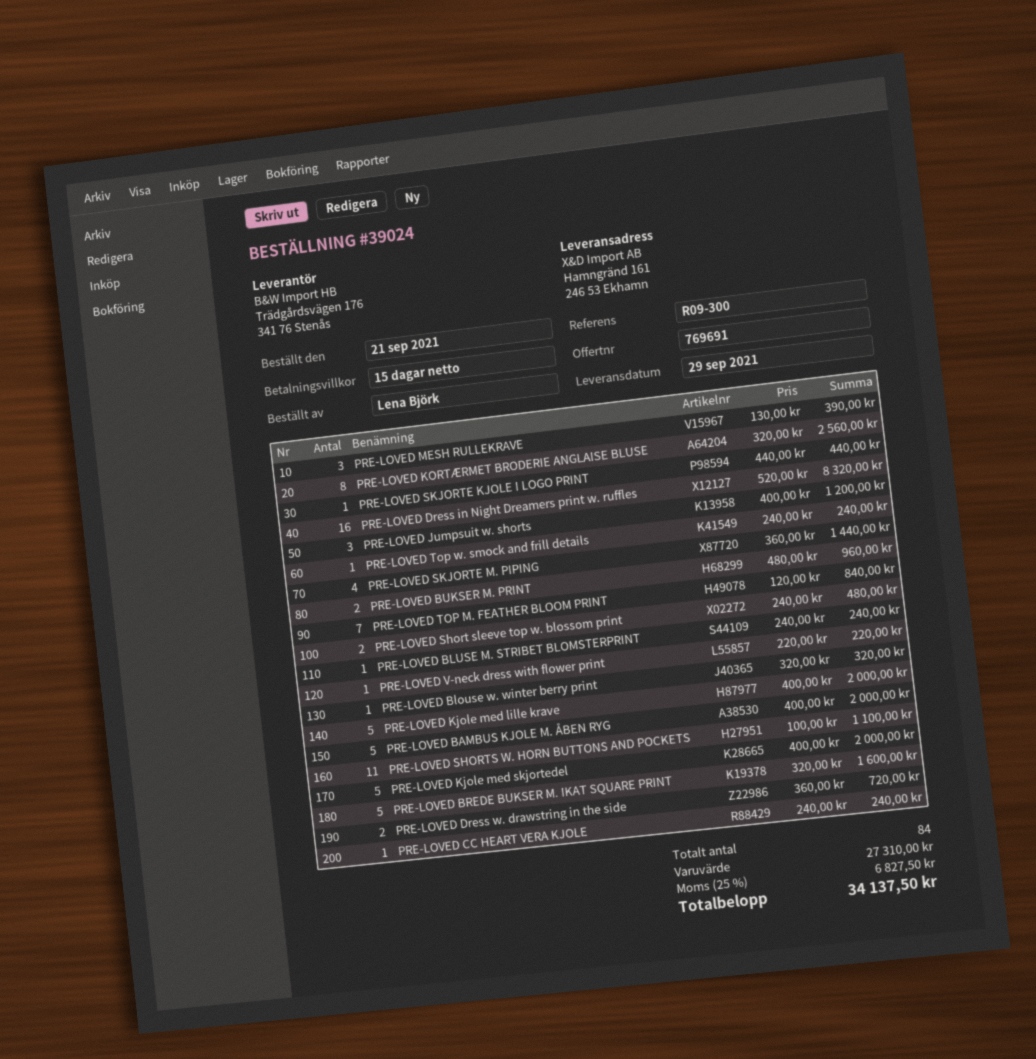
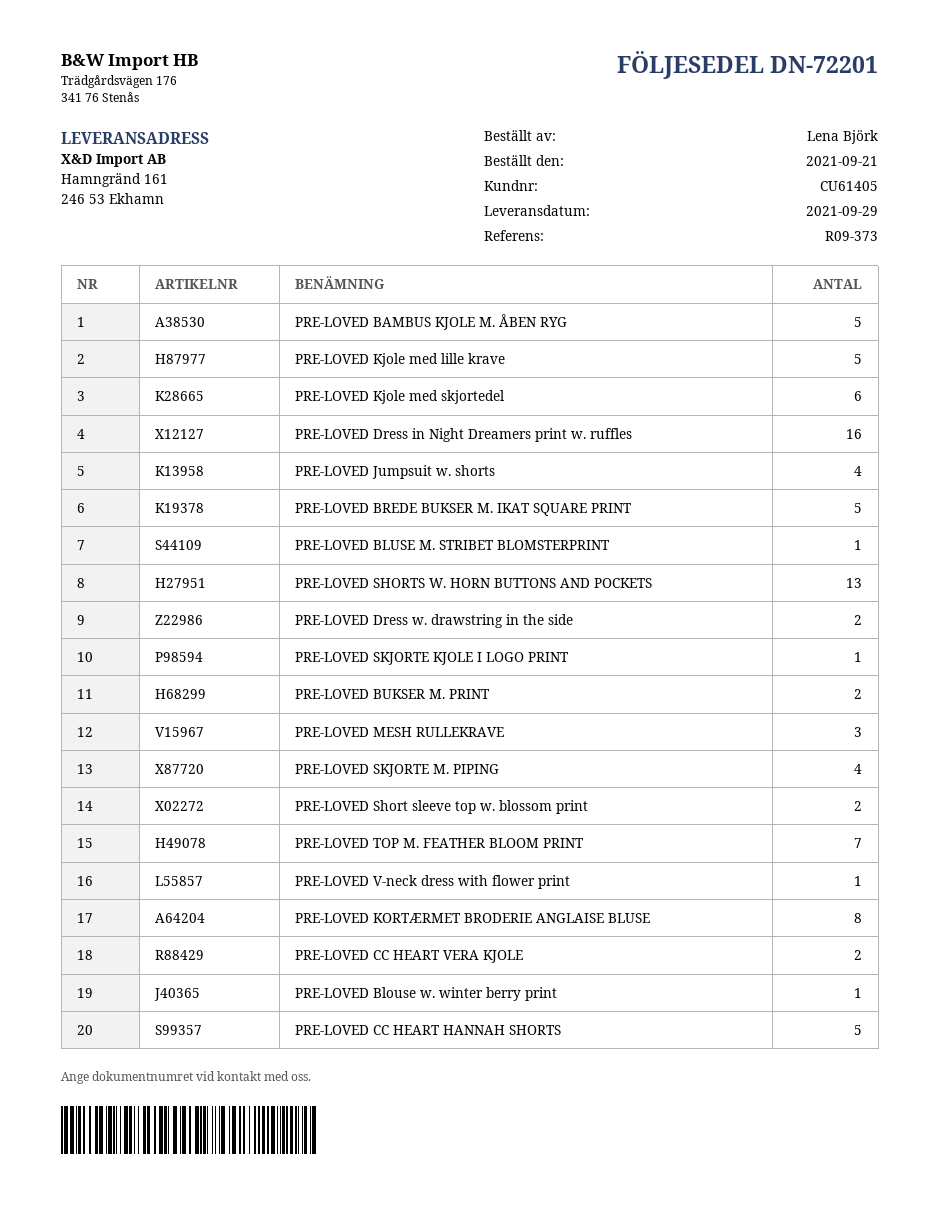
reference: R09-300 -> R09-373
PRE-LOVED Jumpsuit w. shorts: 3 -> 4
PRE-LOVED Top w. smock and frill details: 1 -> none
PRE-LOVED SHORTS W. HORN BUTTONS AND POCKETS: 11 -> 13
PRE-LOVED Kjole med skjortedel: 5 -> 6
PRE-LOVED CC HEART VERA KJOLE: 1 -> 2
PRE-LOVED CC HEART HANNAH SHORTS: none -> 5

